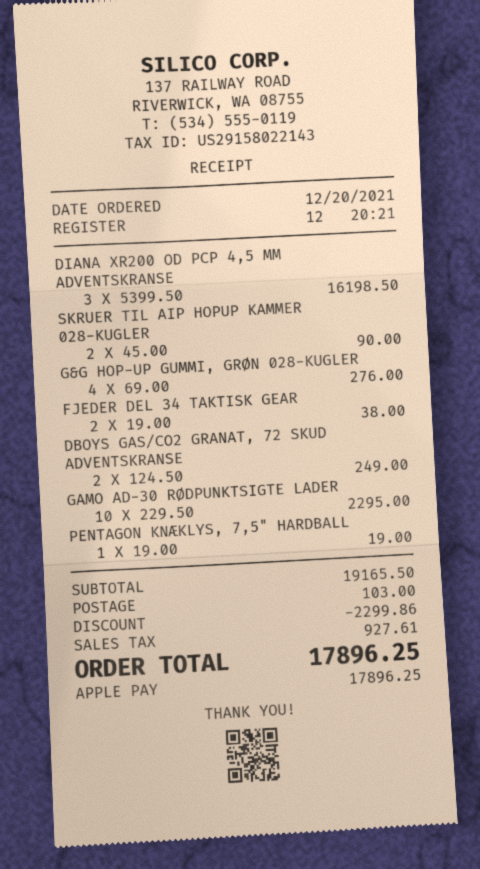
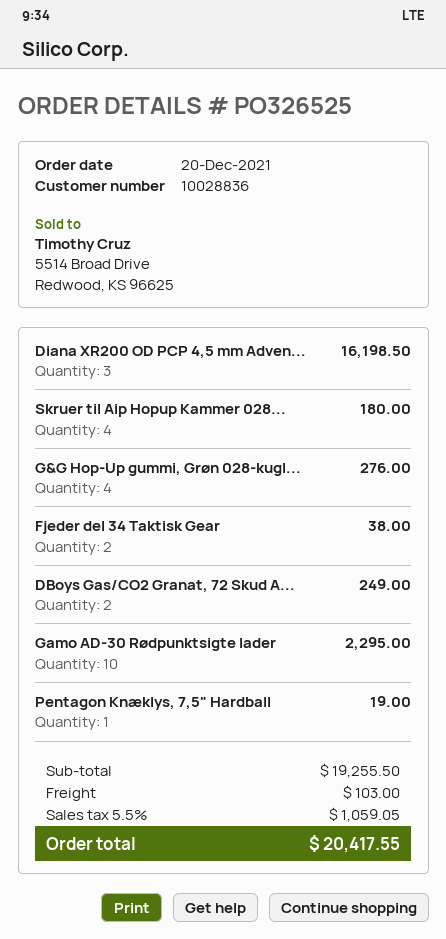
SKRUER TIL AIP HOPUP KAMMER 028-KUGLER: 2 for 90.00 -> 4 for 180.00
subtotal: 19165.50 -> 19255.50
discount: 2299.86 -> none
tax: 927.61 -> 1059.05
total: 17896.25 -> 20417.55

